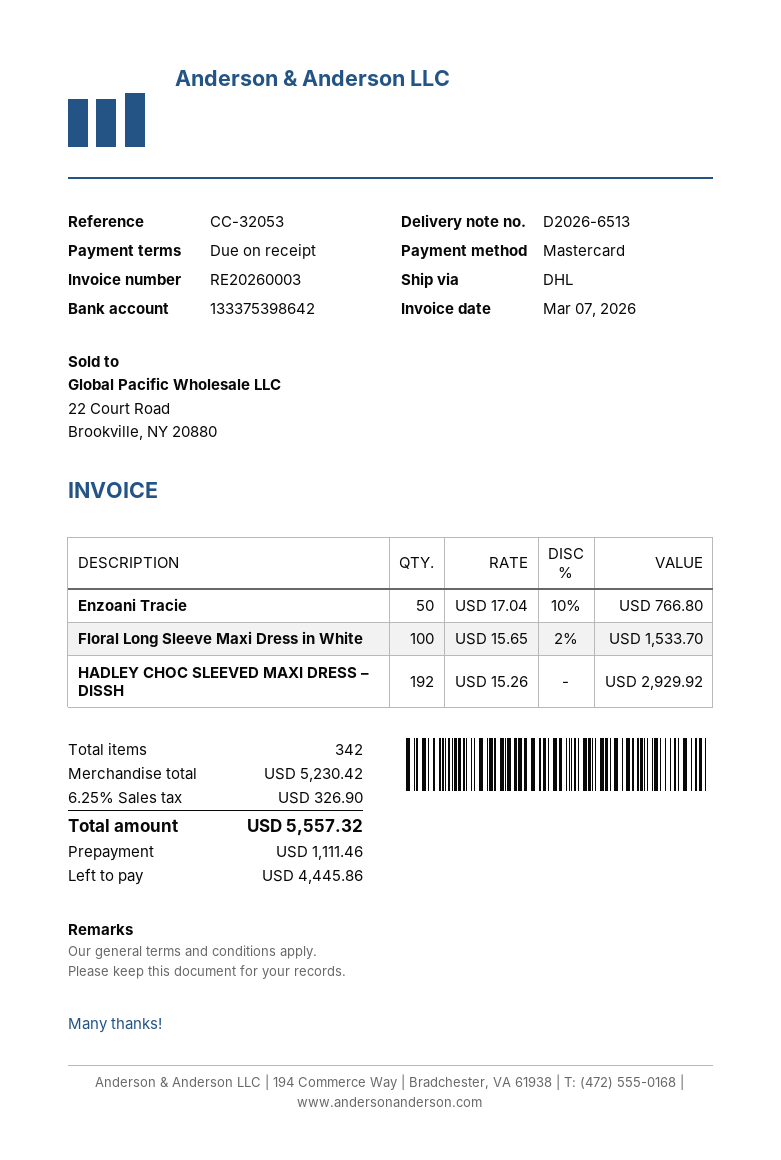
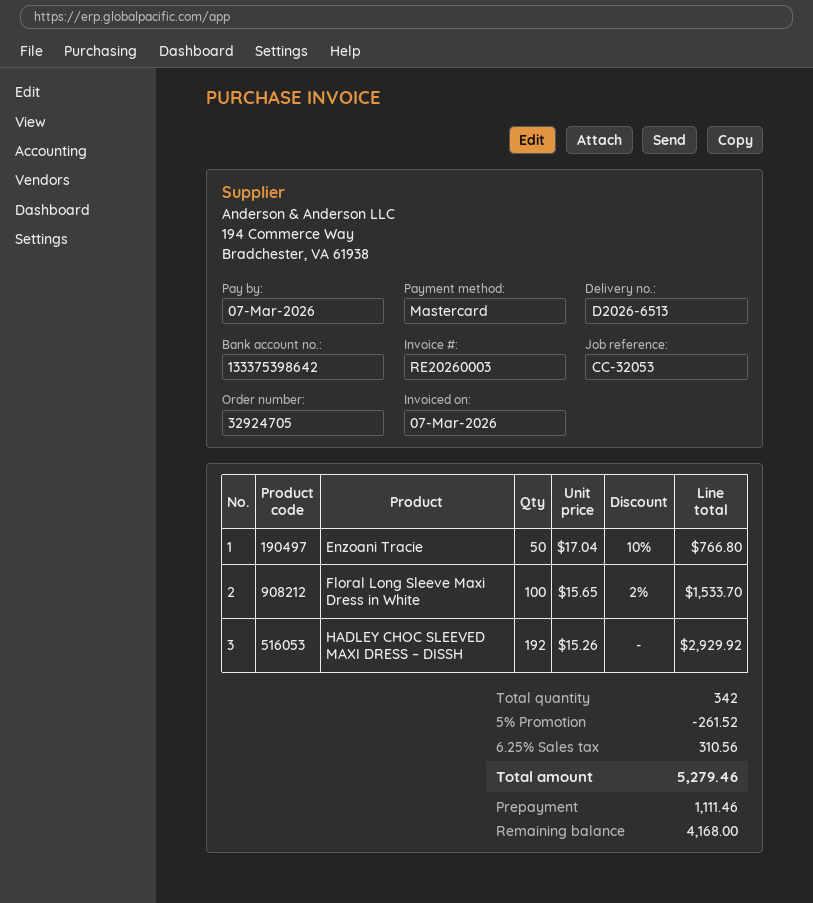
discount: none -> 5% = 261.52
tax: 6.25% = 326.90 -> 6.25% = 310.56
total: 5557.32 -> 5279.46
balance: 4445.86 -> 4168.00

